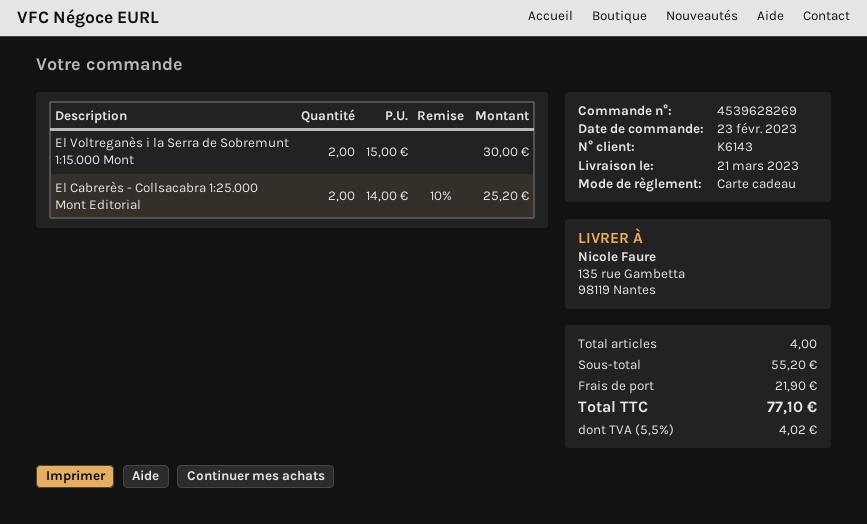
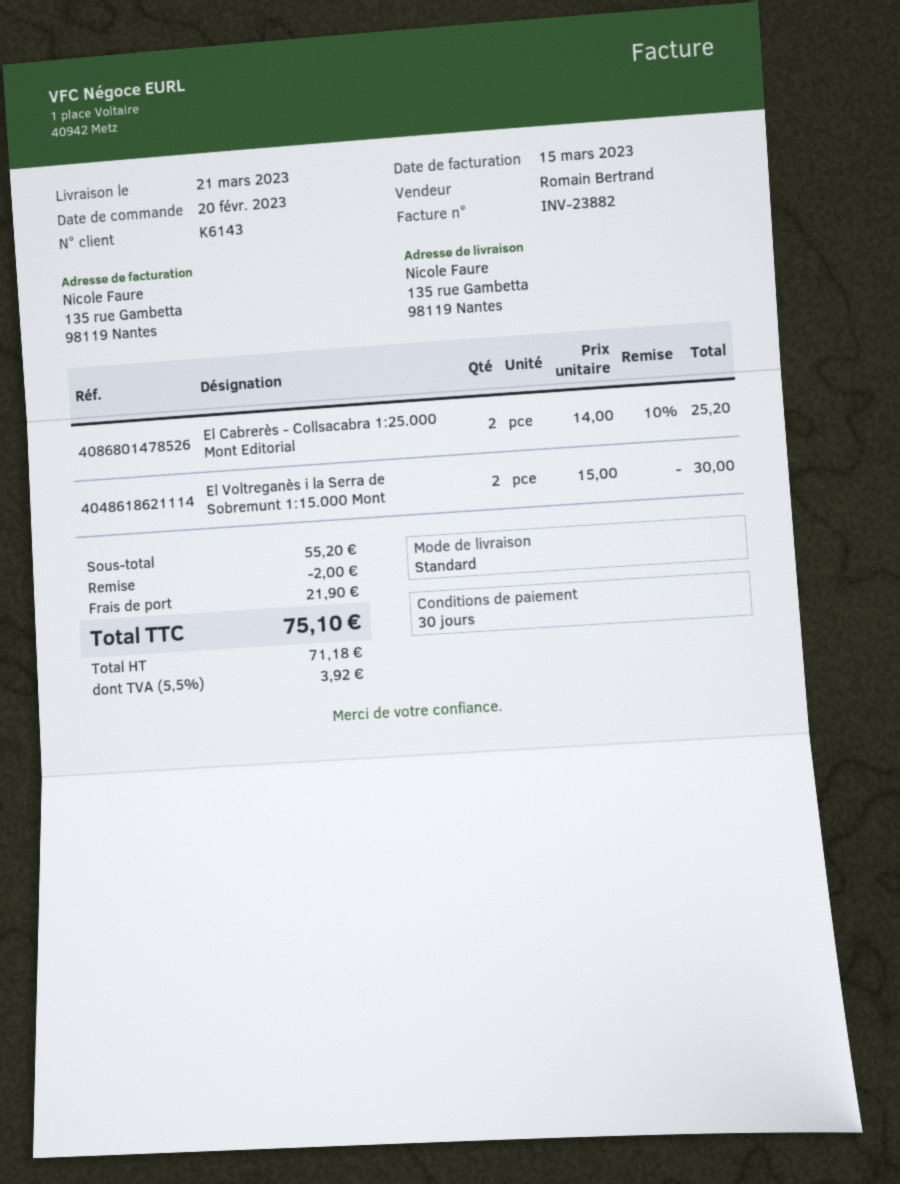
order date: 2023-02-23 -> 2023-02-20
discount: none -> 2.00
tax: 5.5% = 4.02 -> 5.5% = 3.92
total: 77.10 -> 75.10

